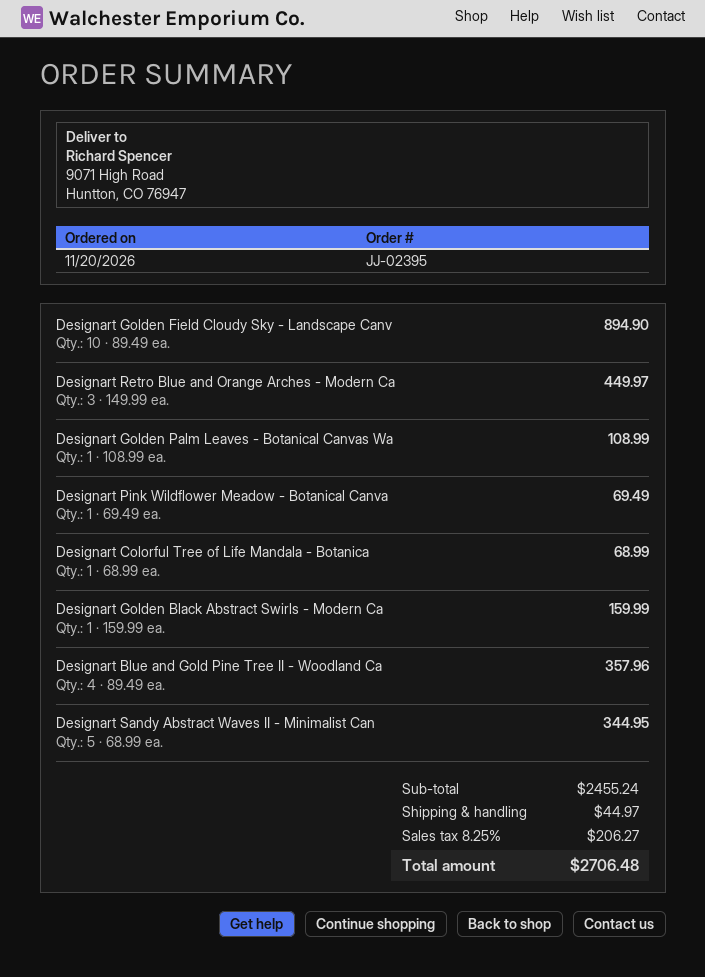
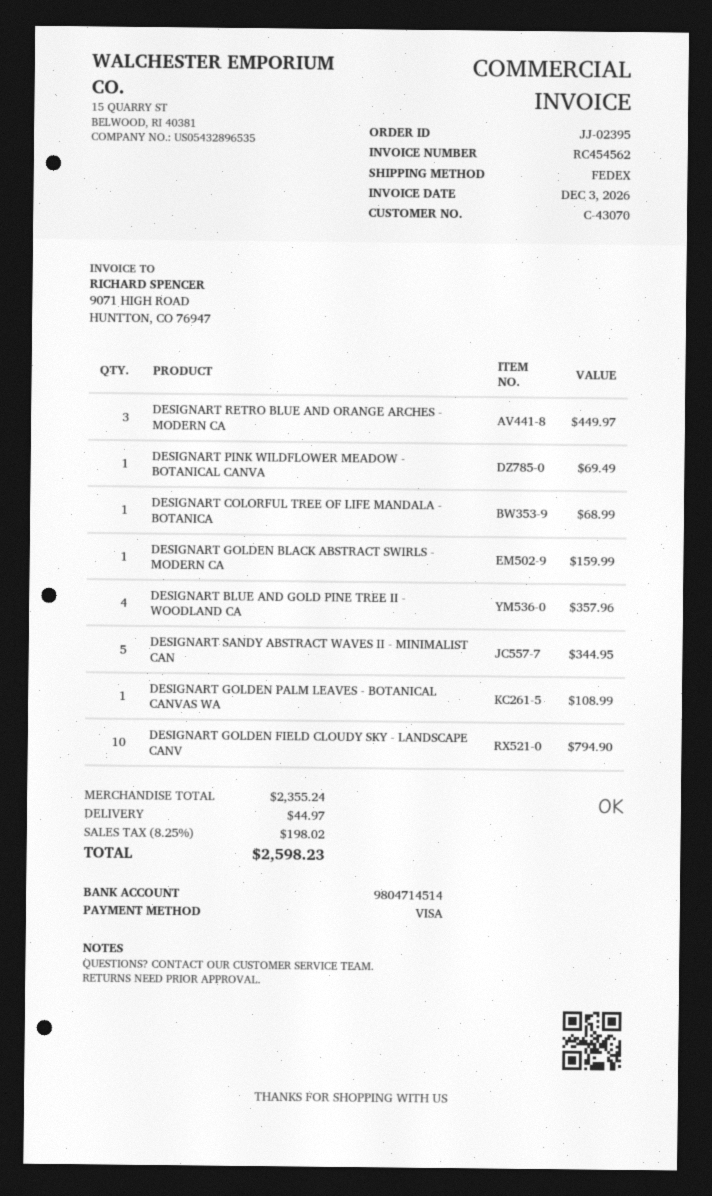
Designart Golden Field Cloudy Sky - Landscape Canv: 10 for 894.90 -> 10 for 794.90
subtotal: 2455.24 -> 2355.24
tax: 8.25% = 206.27 -> 8.25% = 198.02
total: 2706.48 -> 2598.23

